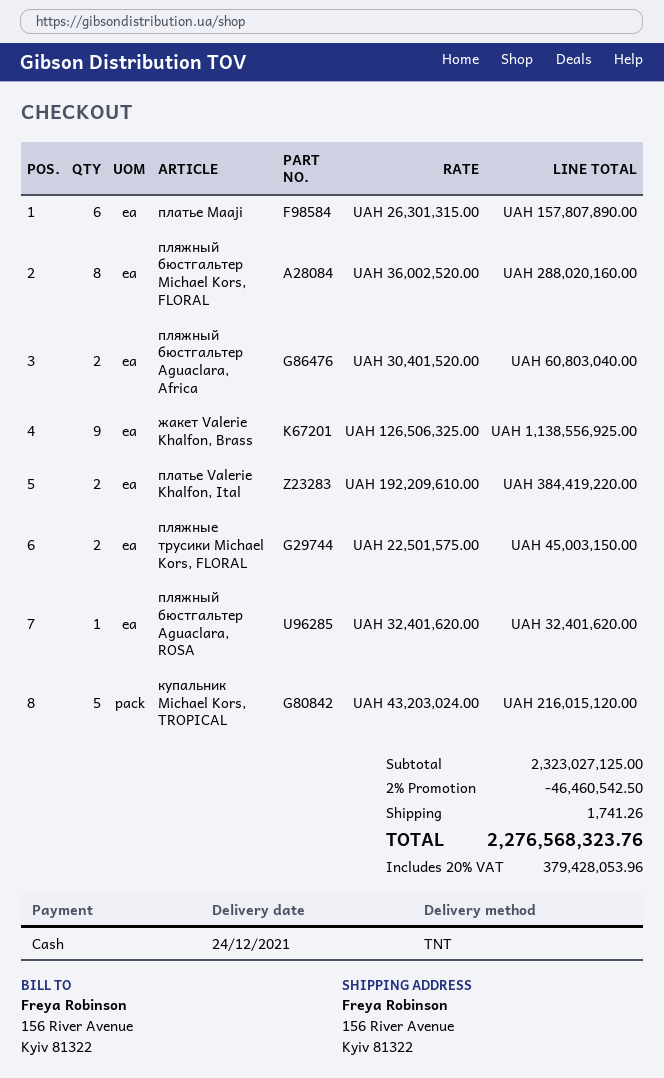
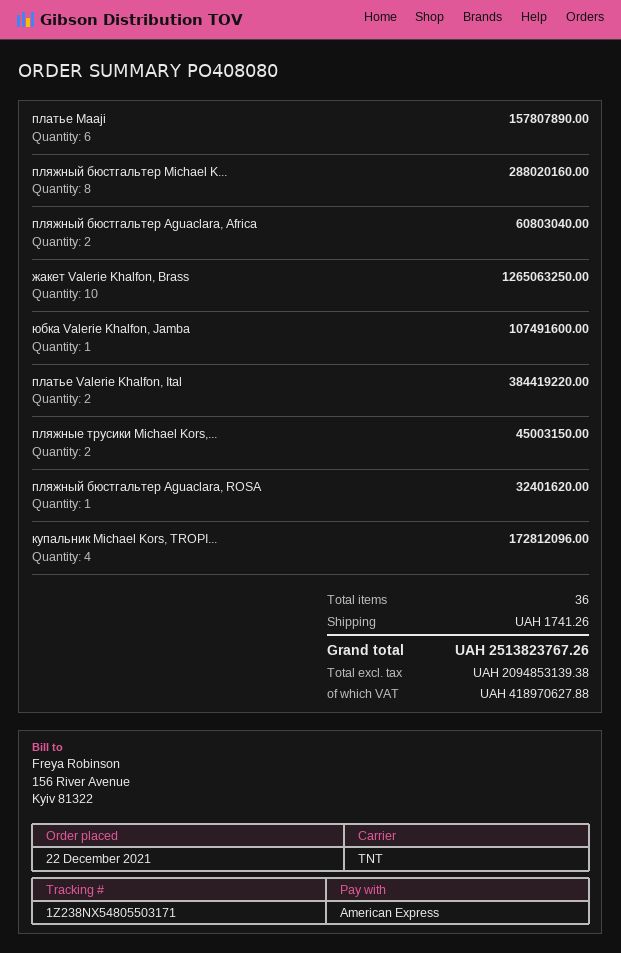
payment method: cash -> American Express
жакет Valerie Khalfon, Brass: 9 for 1138556925.00 -> 10 for 1265063250.00
купальник Michael Kors, TROPICAL: 5 for 216015120.00 -> 4 for 172812096.00
юбка Valerie Khalfon, Jamba: none -> 1 for 107491600.00
discount: 2% = 46460542.50 -> none
tax: 379428053.96 -> 418970627.88
total: 2276568323.76 -> 2513823767.26

